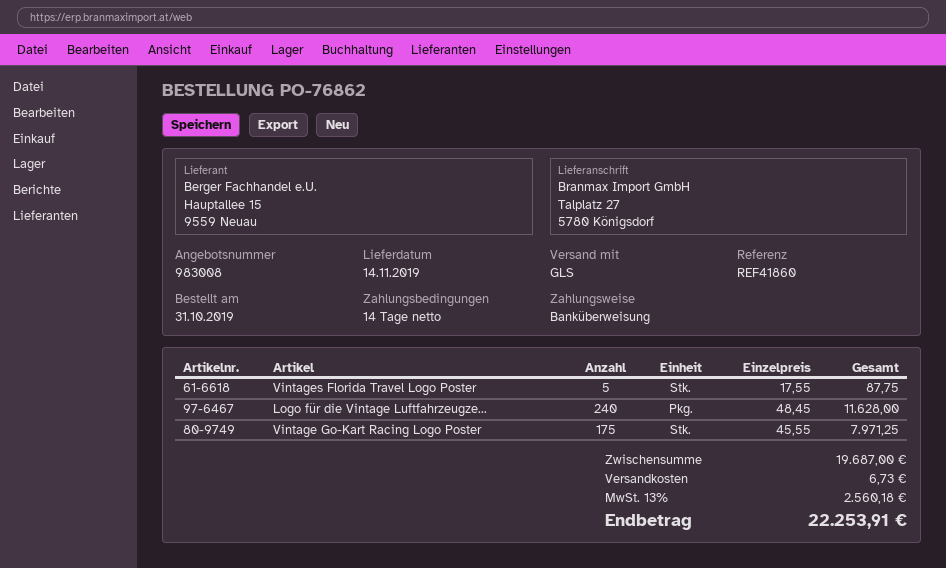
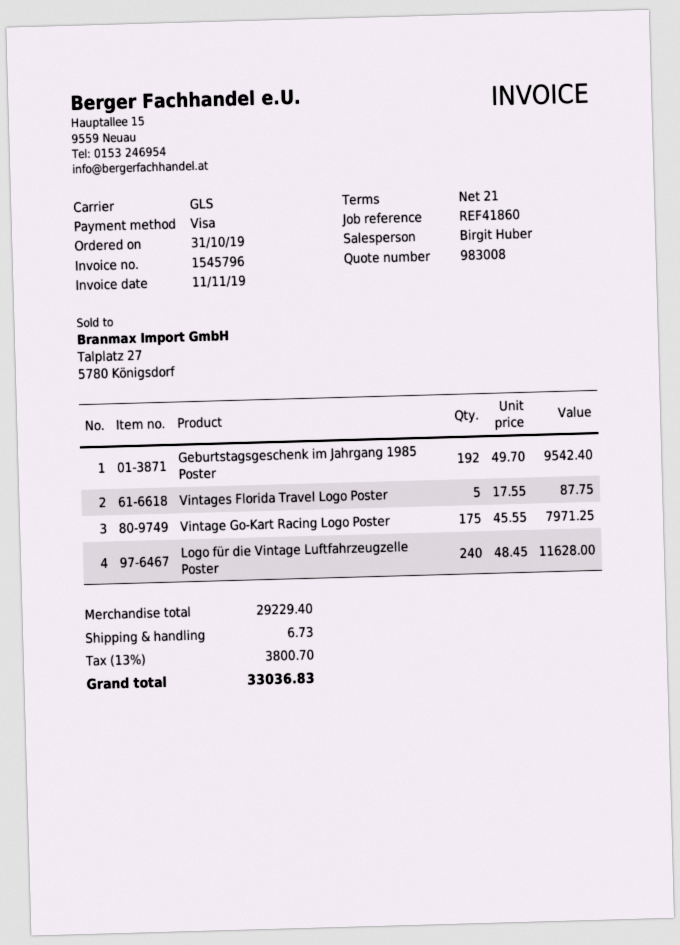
payment terms: 14 days -> 21 days
payment method: bank transfer -> Visa
Geburtstagsgeschenk im Jahrgang 1985 Poster: none -> 192 x 49.70 = 9542.40
subtotal: 19687.00 -> 29229.40
tax: 13% = 2560.18 -> 13% = 3800.70
total: 22253.91 -> 33036.83

